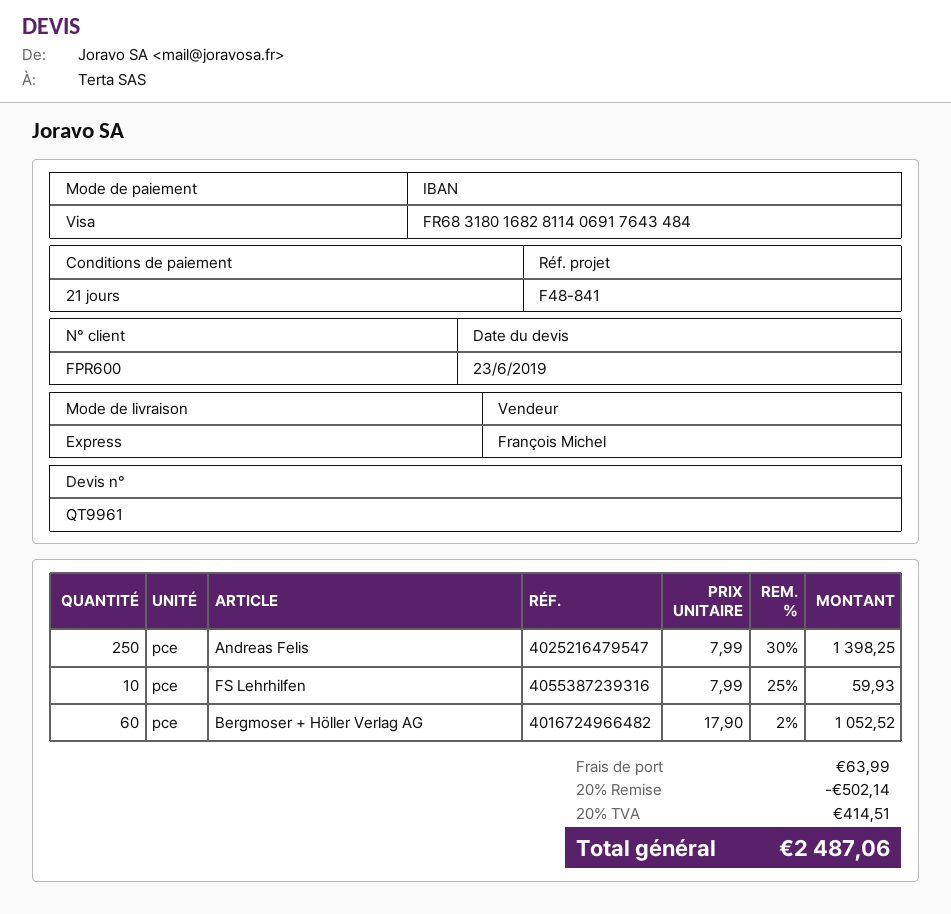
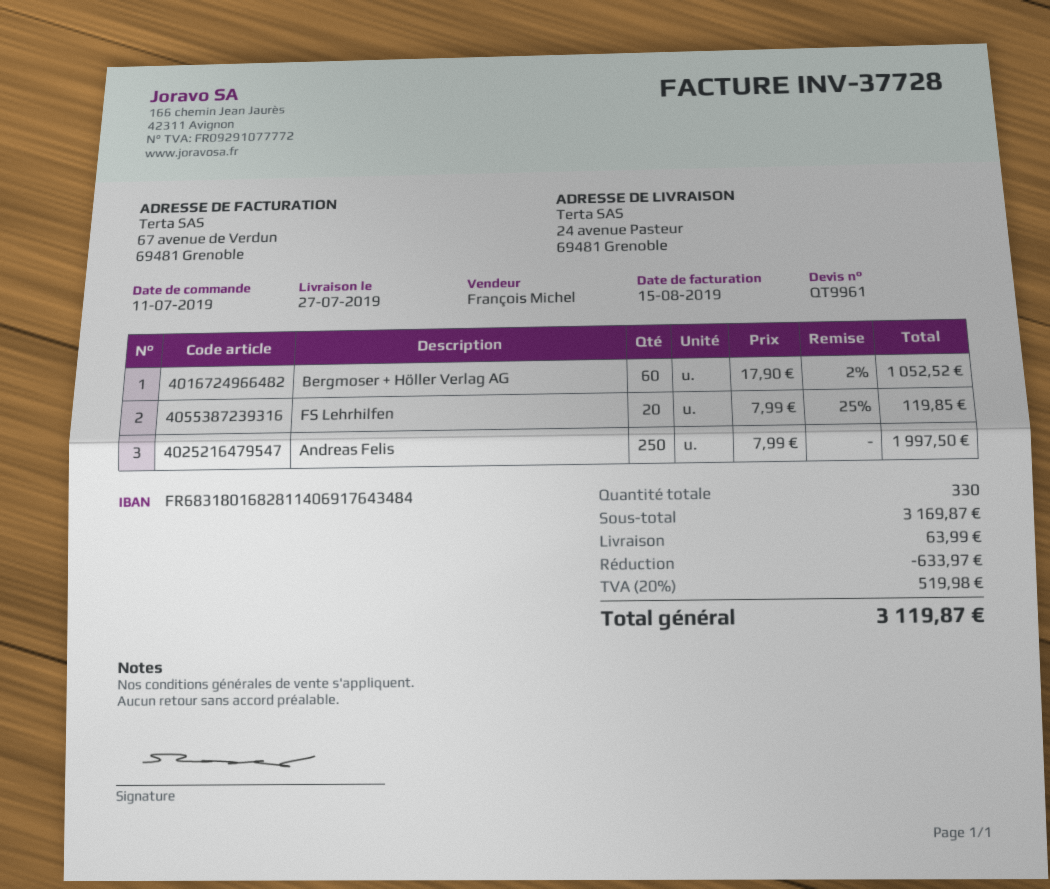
Andreas Felis: 250 x 7.99 - 30% = 1398.25 -> 250 x 7.99 = 1997.50
FS Lehrhilfen: 10 x 7.99 - 25% = 59.93 -> 20 x 7.99 - 25% = 119.85
discount: 502.14 -> 633.97
tax: 20% = 414.51 -> 20% = 519.98
total: 2487.06 -> 3119.87

